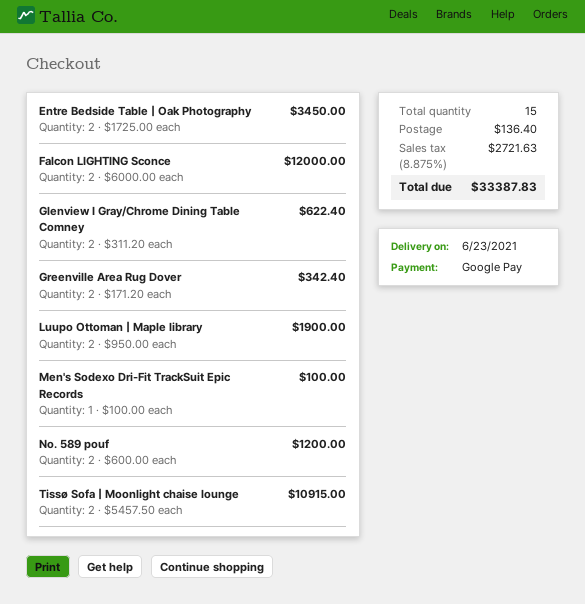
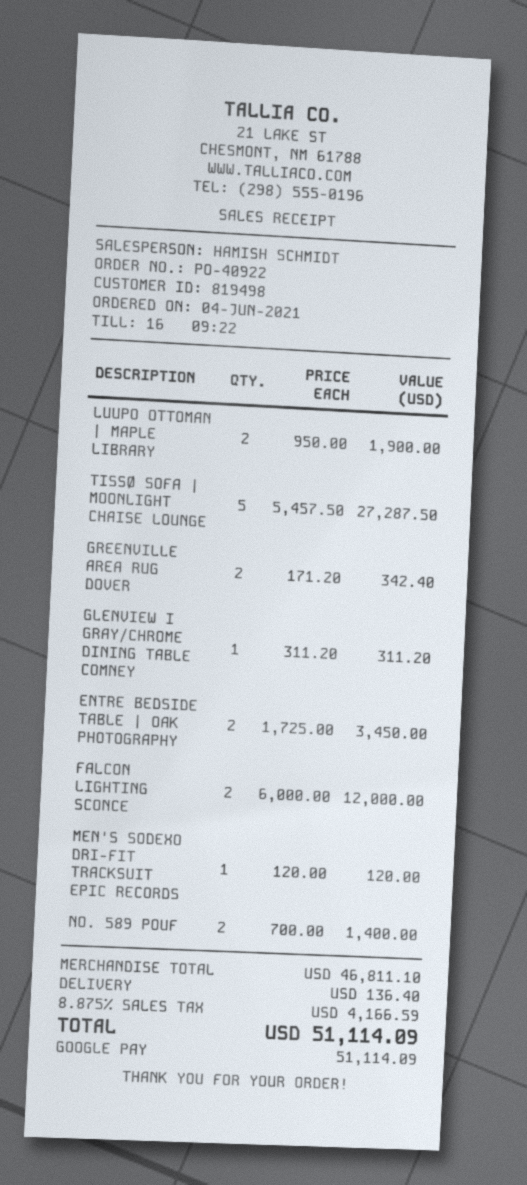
Glenview I Gray/Chrome Dining Table Comney: 2 x 311.20 = 622.40 -> 1 x 311.20 = 311.20
Men's Sodexo Dri-Fit TrackSuit Epic Records: 1 x 100.00 = 100.00 -> 1 x 120.00 = 120.00
No. 589 pouf: 2 x 600.00 = 1200.00 -> 2 x 700.00 = 1400.00
Tissø Sofa | Moonlight chaise lounge: 2 x 5457.50 = 10915.00 -> 5 x 5457.50 = 27287.50
tax: 8.875% = 2721.63 -> 8.875% = 4166.59
total: 33387.83 -> 51114.09

